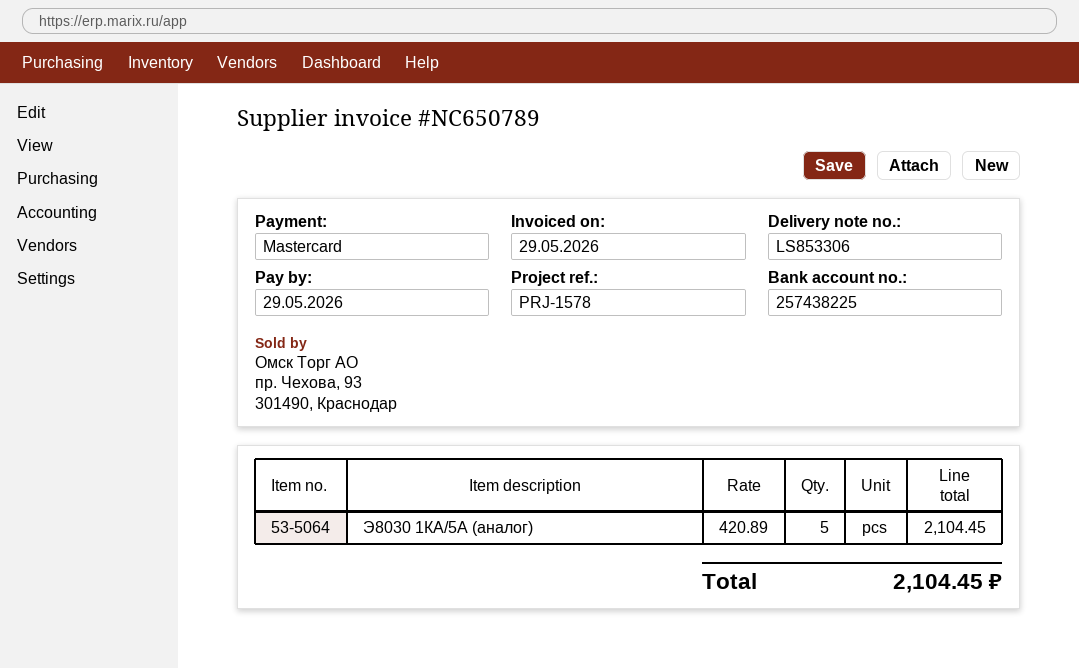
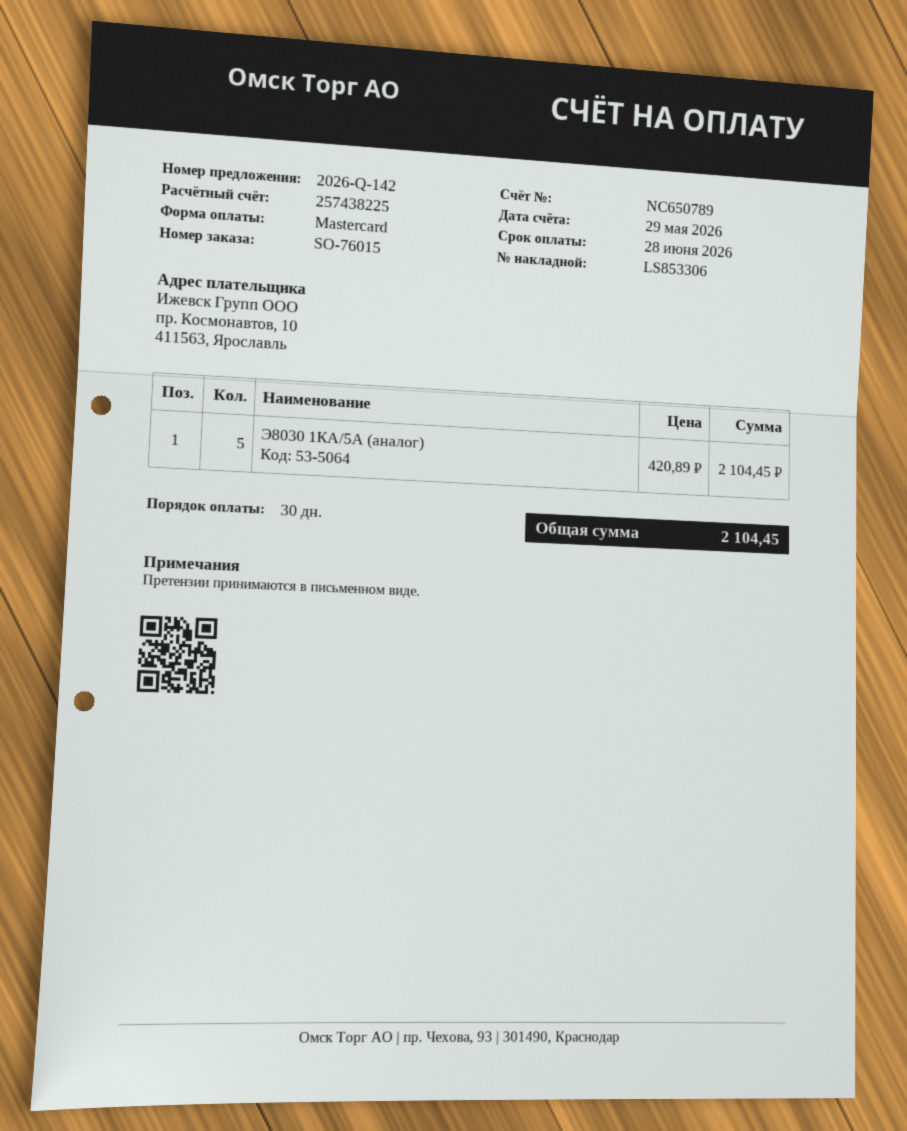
due date: 2026-05-29 -> 2026-06-28

